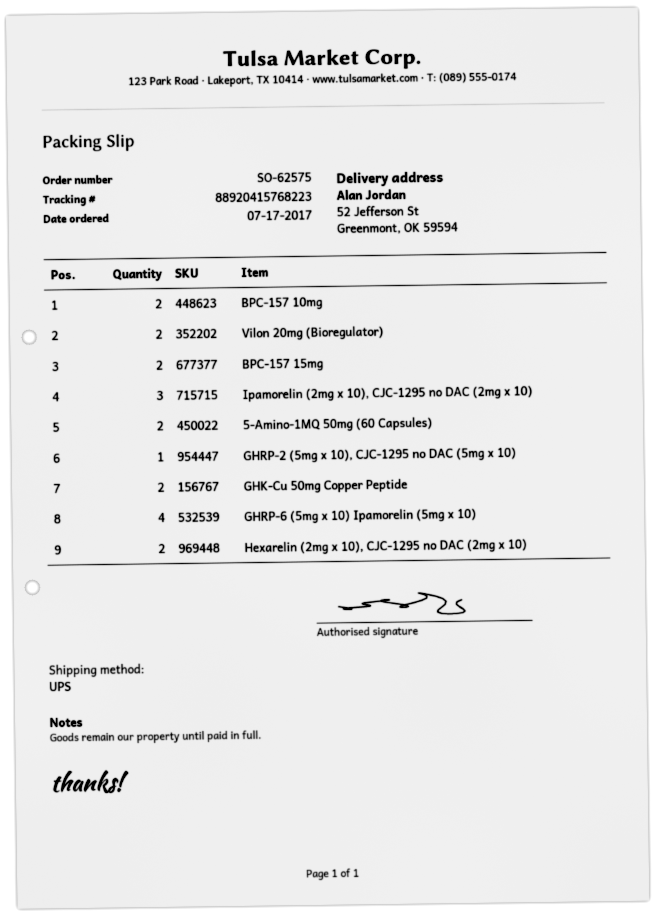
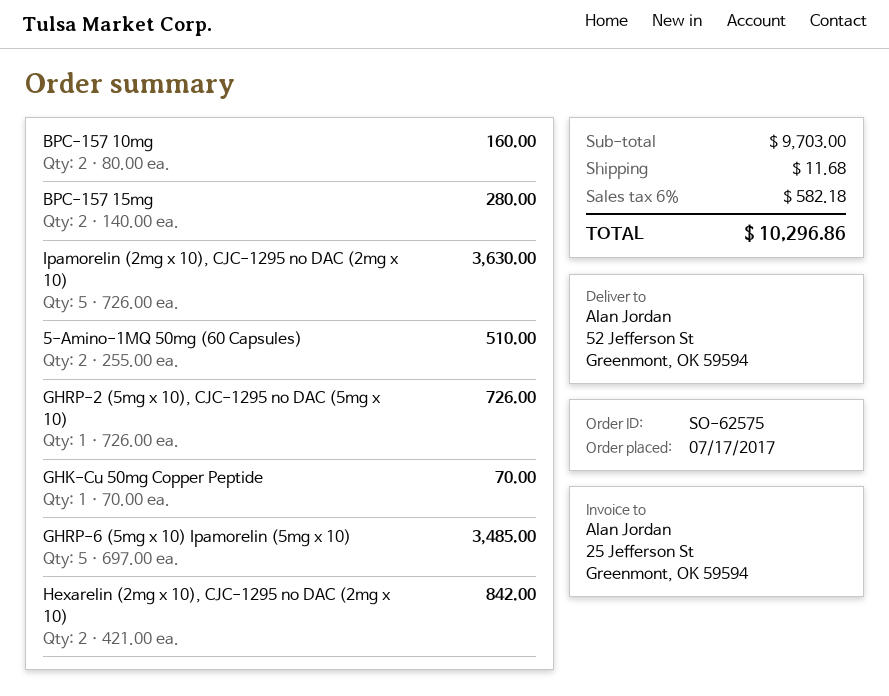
Vilon 20mg (Bioregulator): 2 -> none
Ipamorelin (2mg x 10), CJC-1295 no DAC (2mg x 10): 3 -> 5
GHK-Cu 50mg Copper Peptide: 2 -> 1
GHRP-6 (5mg x 10) Ipamorelin (5mg x 10): 4 -> 5

